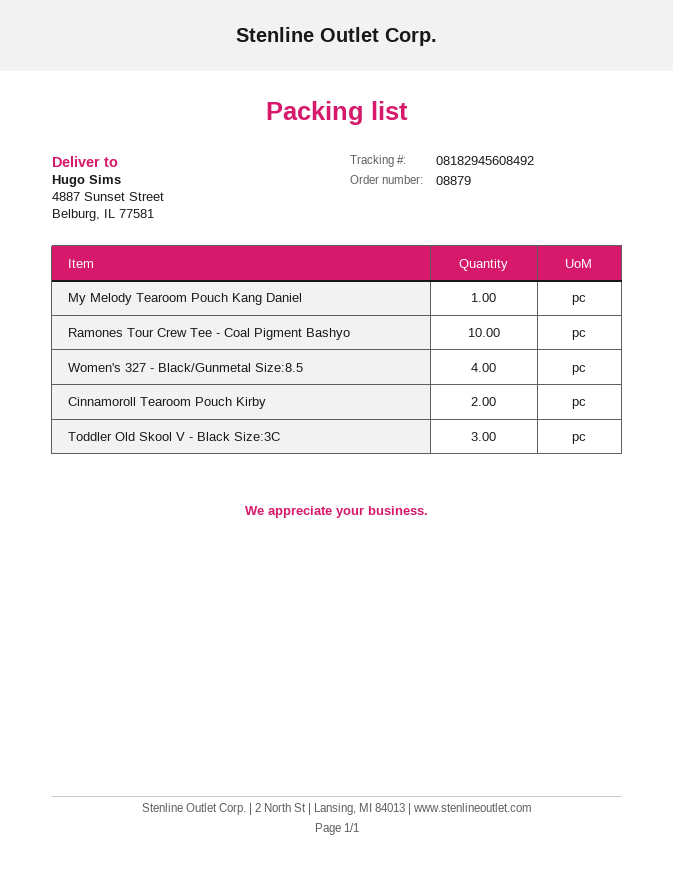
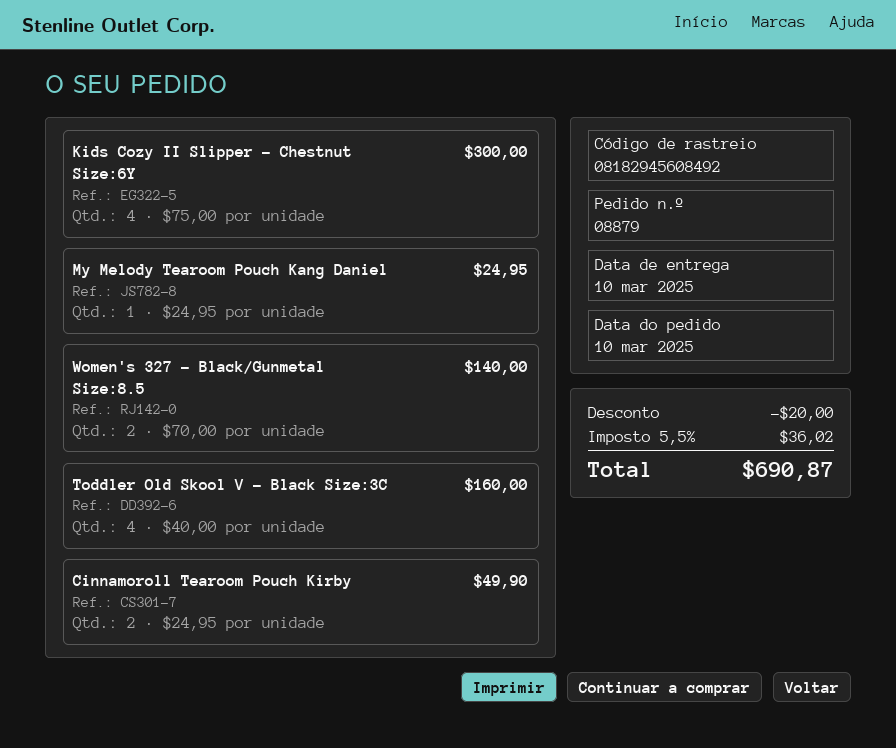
Ramones Tour Crew Tee - Coal Pigment Bashyo: 10 -> none
Women's 327 - Black/Gunmetal Size:8.5: 4 -> 2
Toddler Old Skool V - Black Size:3C: 3 -> 4
Kids Cozy II Slipper - Chestnut Size:6Y: none -> 4

